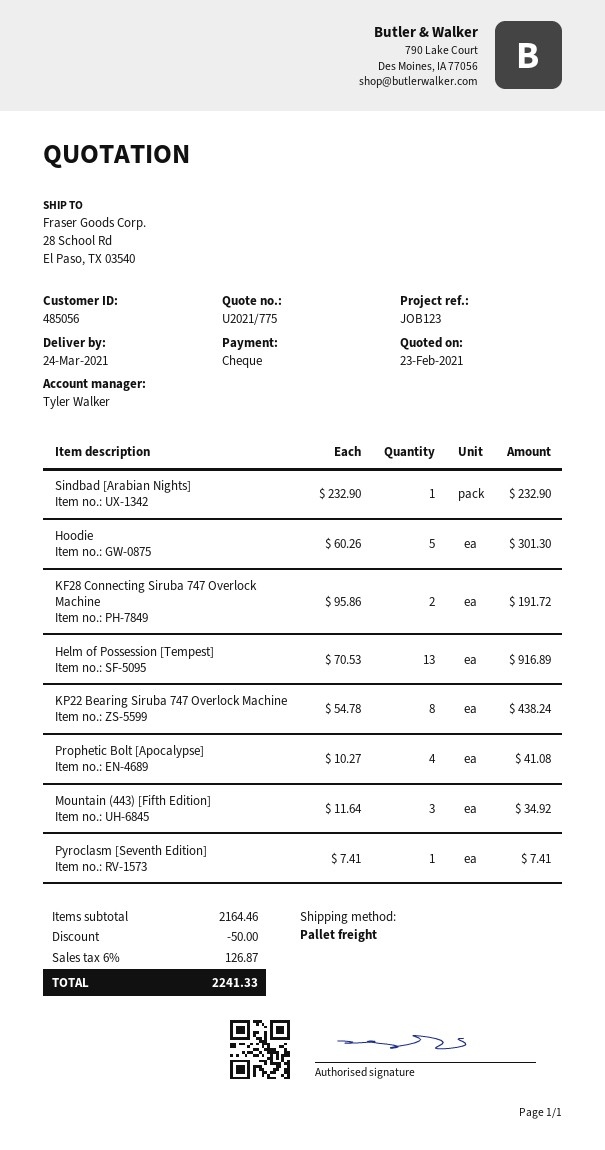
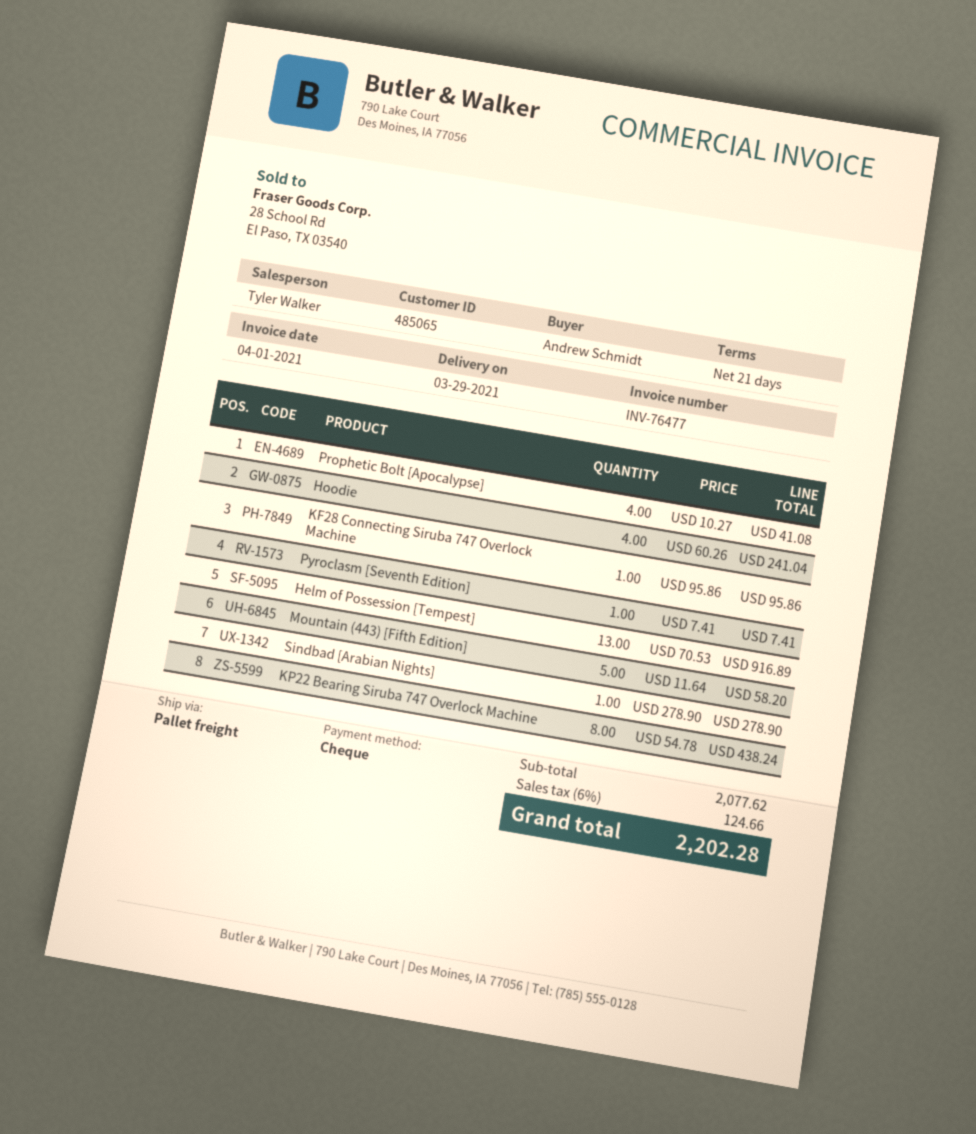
delivery date: 2021-03-24 -> 2021-03-29
customer number: 485056 -> 485065
Sindbad [Arabian Nights]: 1 x 232.90 = 232.90 -> 1 x 278.90 = 278.90
Hoodie: 5 x 60.26 = 301.30 -> 4 x 60.26 = 241.04
KF28 Connecting Siruba 747 Overlock Machine: 2 x 95.86 = 191.72 -> 1 x 95.86 = 95.86
Mountain (443) [Fifth Edition]: 3 x 11.64 = 34.92 -> 5 x 11.64 = 58.20
subtotal: 2164.46 -> 2077.62
discount: 50.00 -> none
tax: 6% = 126.87 -> 6% = 124.66
total: 2241.33 -> 2202.28

